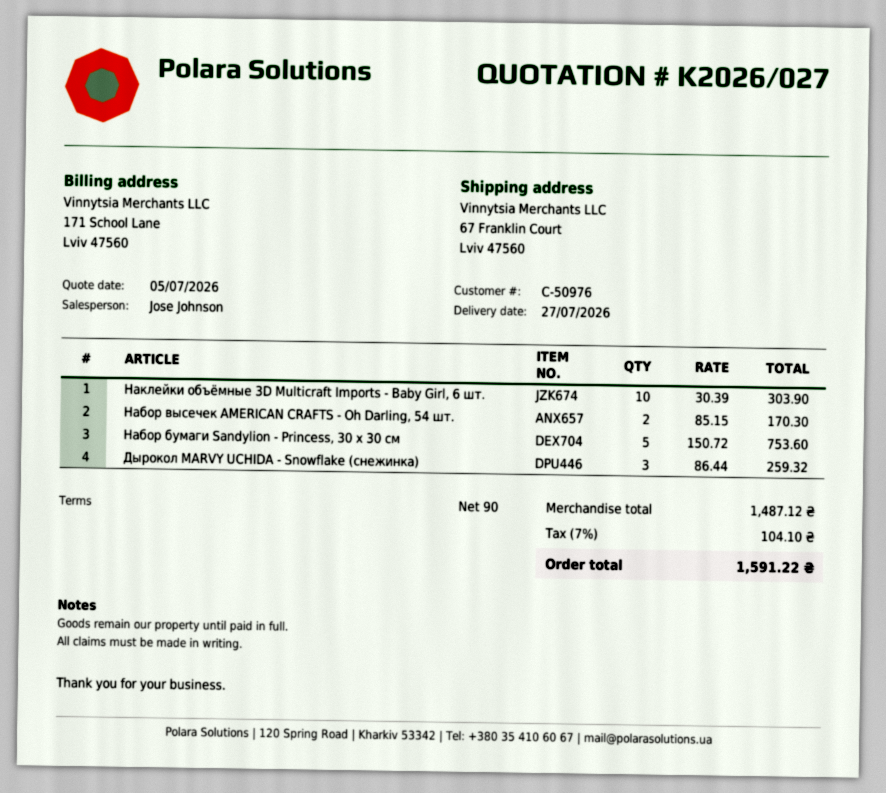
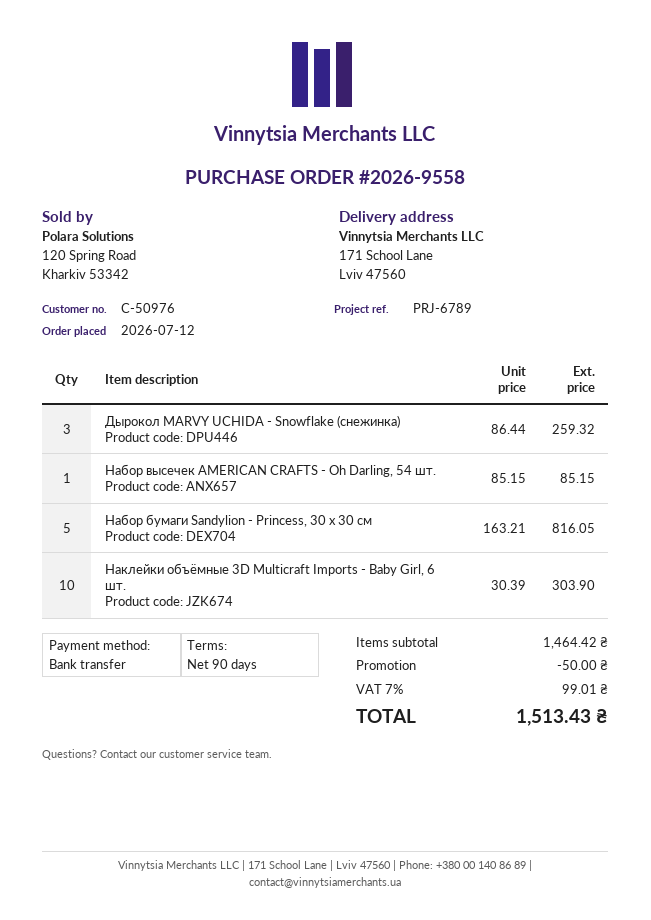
ship to: 67 Franklin Court, Lviv 47560 -> 171 School Lane, Lviv 47560
Набор высечек AMERICAN CRAFTS - Oh Darling, 54 шт.: 2 x 85.15 = 170.30 -> 1 x 85.15 = 85.15
Набор бумаги Sandylion - Princess, 30 х 30 см: 5 x 150.72 = 753.60 -> 5 x 163.21 = 816.05
subtotal: 1487.12 -> 1464.42
discount: none -> 50.00
tax: 7% = 104.10 -> 7% = 99.01
total: 1591.22 -> 1513.43

